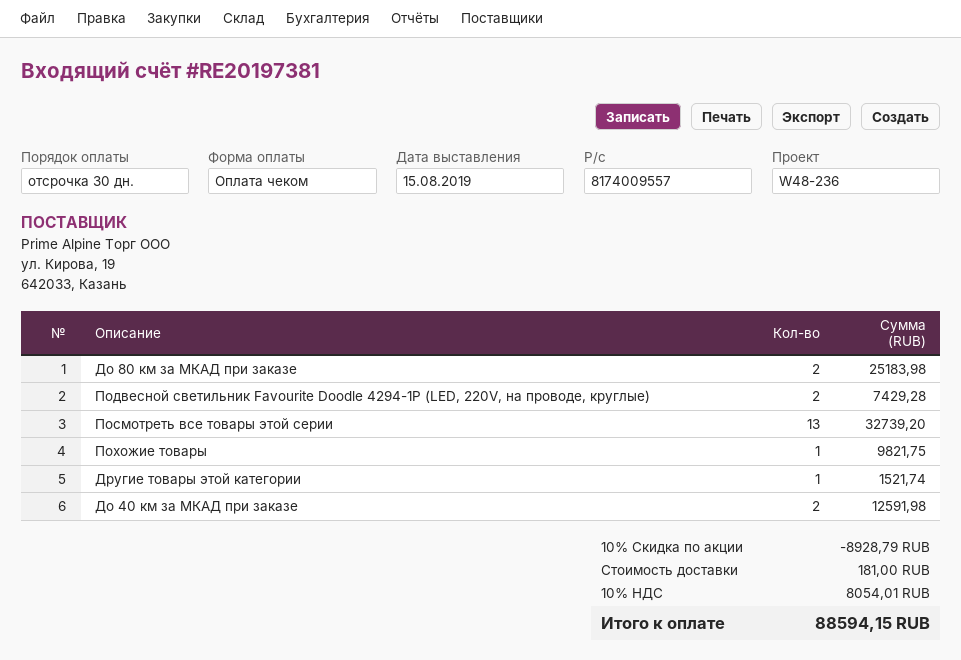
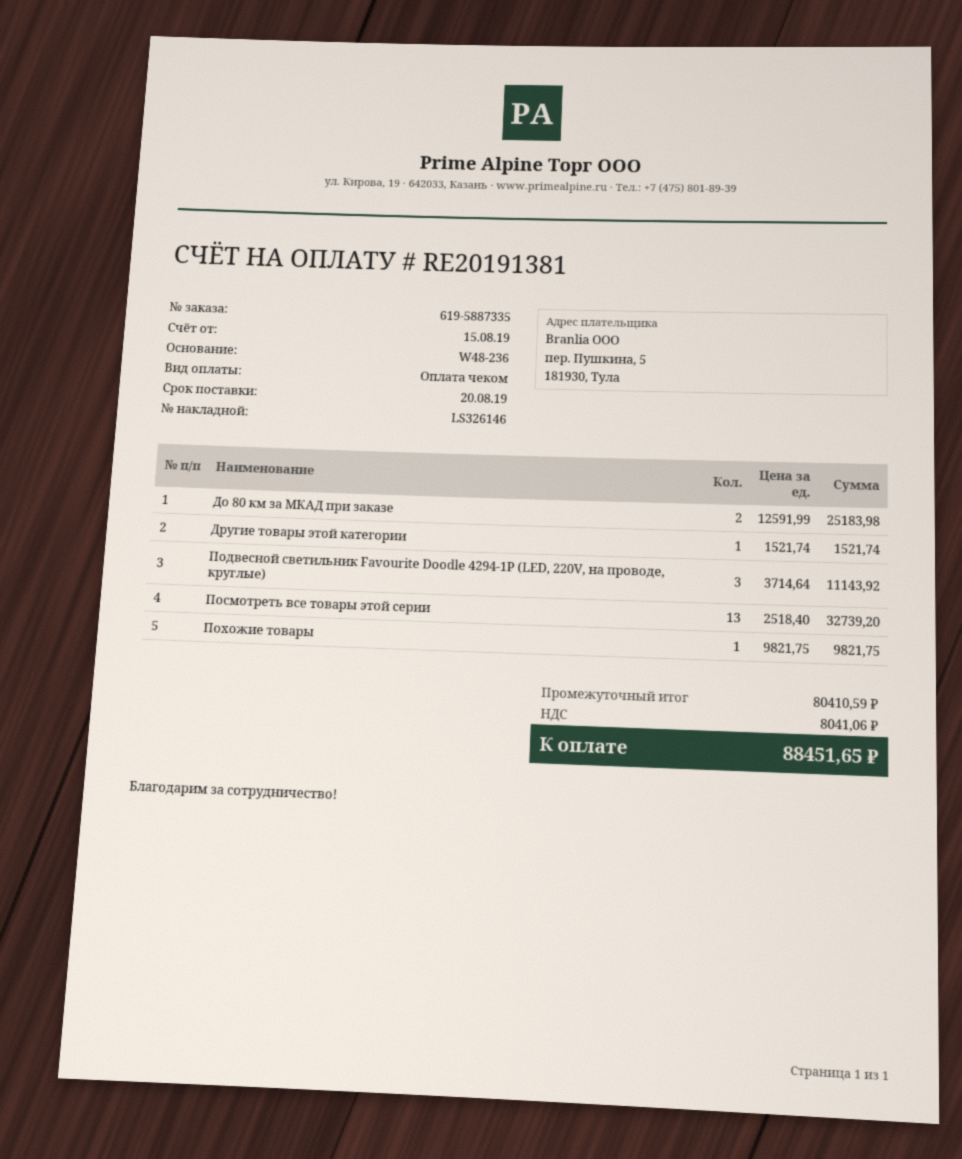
invoice number: RE20197381 -> RE20191381
Подвесной светильник Favourite Doodle 4294-1P (LED, 220V, на проводе, круглые): 2 for 7429.28 -> 3 for 11143.92
До 40 км за МКАД при заказе: 2 for 12591.98 -> none
discount: 10% = 8928.79 -> none
shipping: 181.00 -> none
tax: 8054.01 -> 8041.06
total: 88594.15 -> 88451.65

